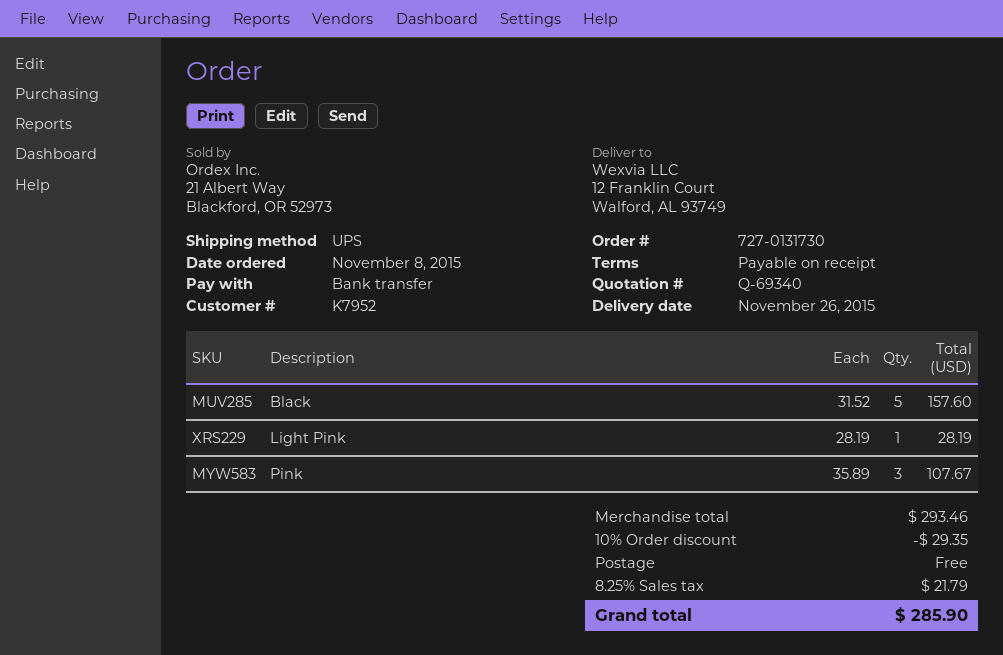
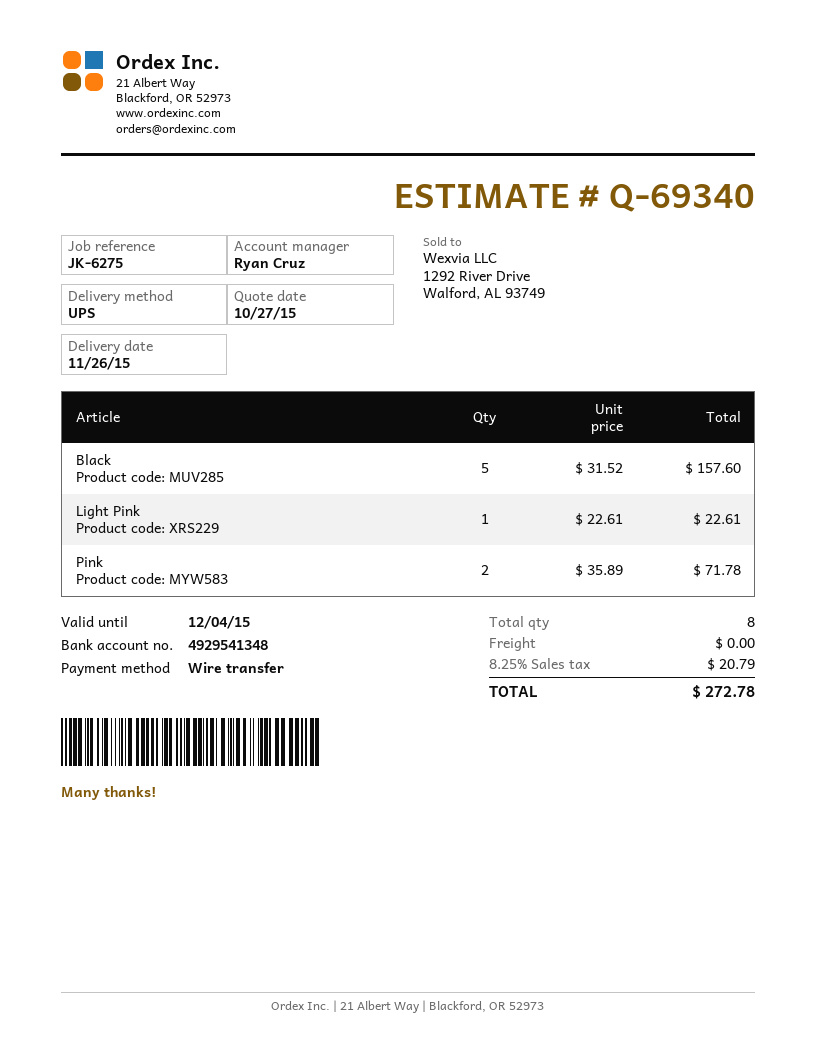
Light Pink: 1 x 28.19 = 28.19 -> 1 x 22.61 = 22.61
Pink: 3 x 35.89 = 107.67 -> 2 x 35.89 = 71.78
discount: 10% = 29.35 -> none
tax: 8.25% = 21.79 -> 8.25% = 20.79
total: 285.90 -> 272.78

